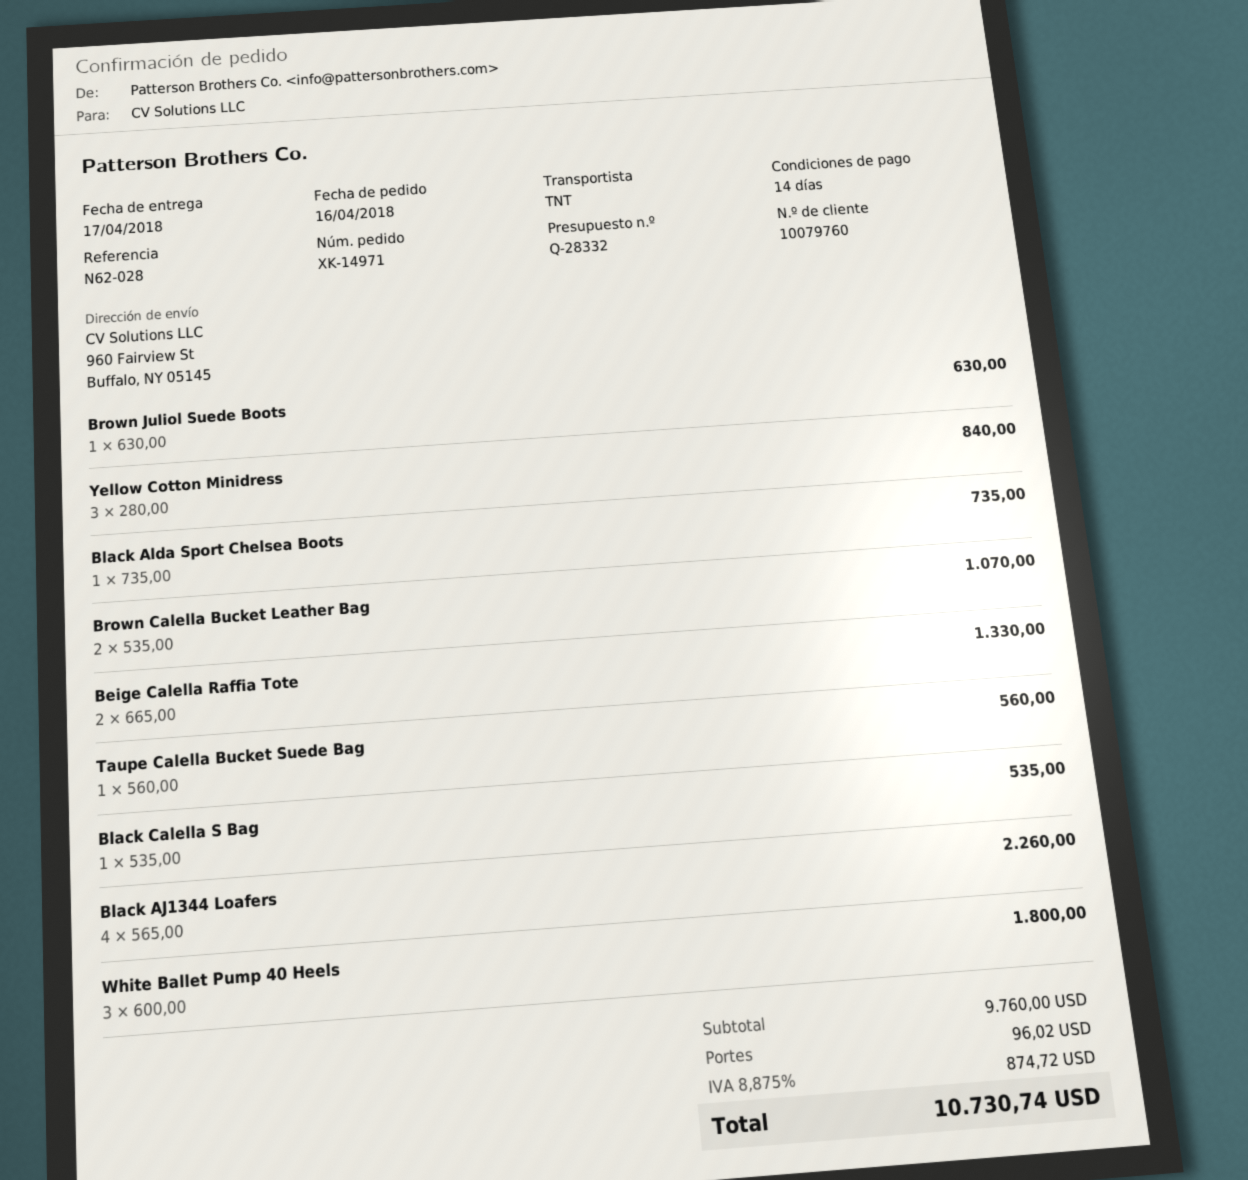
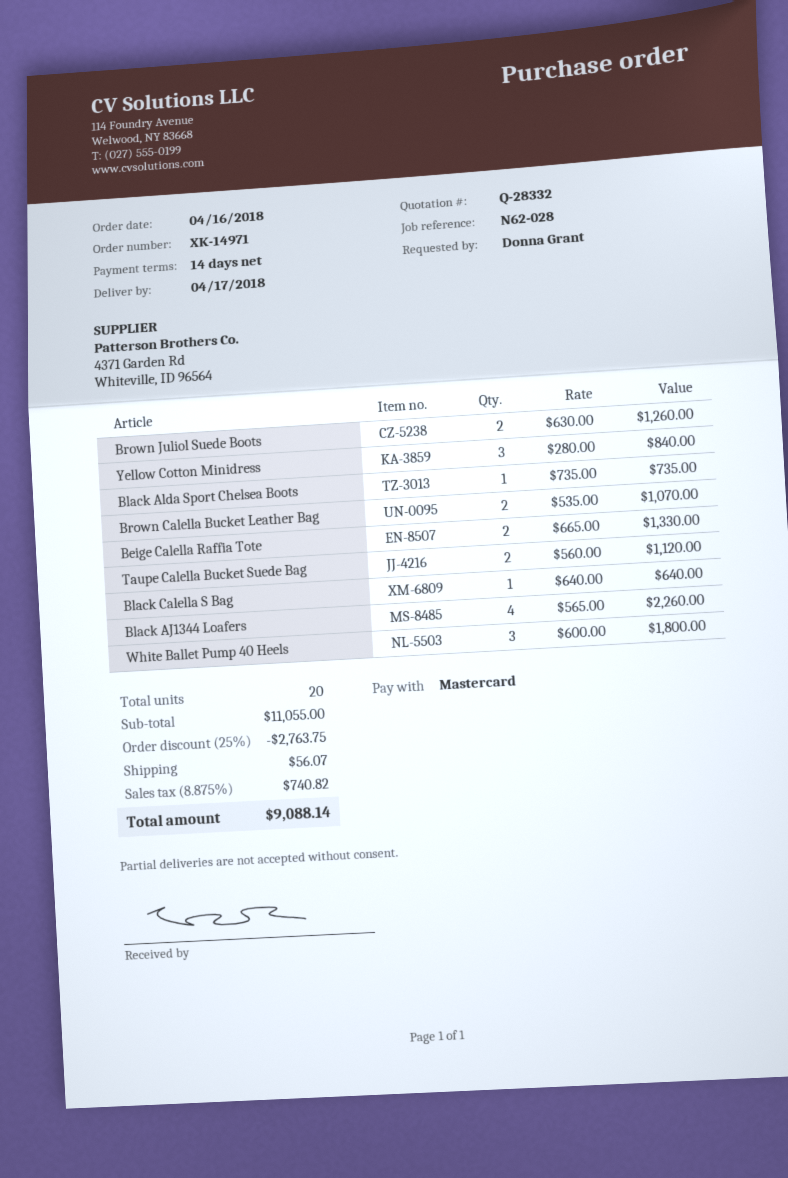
Brown Juliol Suede Boots: 1 x 630.00 = 630.00 -> 2 x 630.00 = 1260.00
Taupe Calella Bucket Suede Bag: 1 x 560.00 = 560.00 -> 2 x 560.00 = 1120.00
Black Calella S Bag: 1 x 535.00 = 535.00 -> 1 x 640.00 = 640.00
subtotal: 9760.00 -> 11055.00
discount: none -> 25% = 2763.75
shipping: 96.02 -> 56.07
tax: 8.875% = 874.72 -> 8.875% = 740.82
total: 10730.74 -> 9088.14

